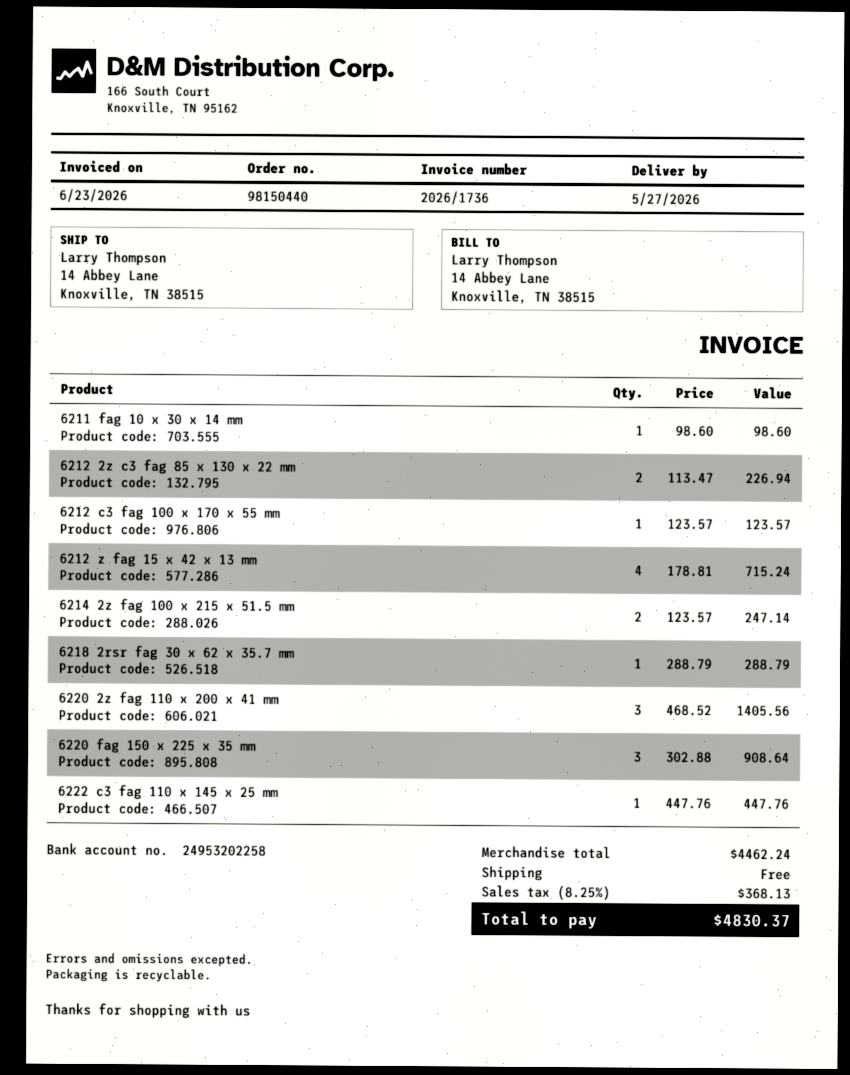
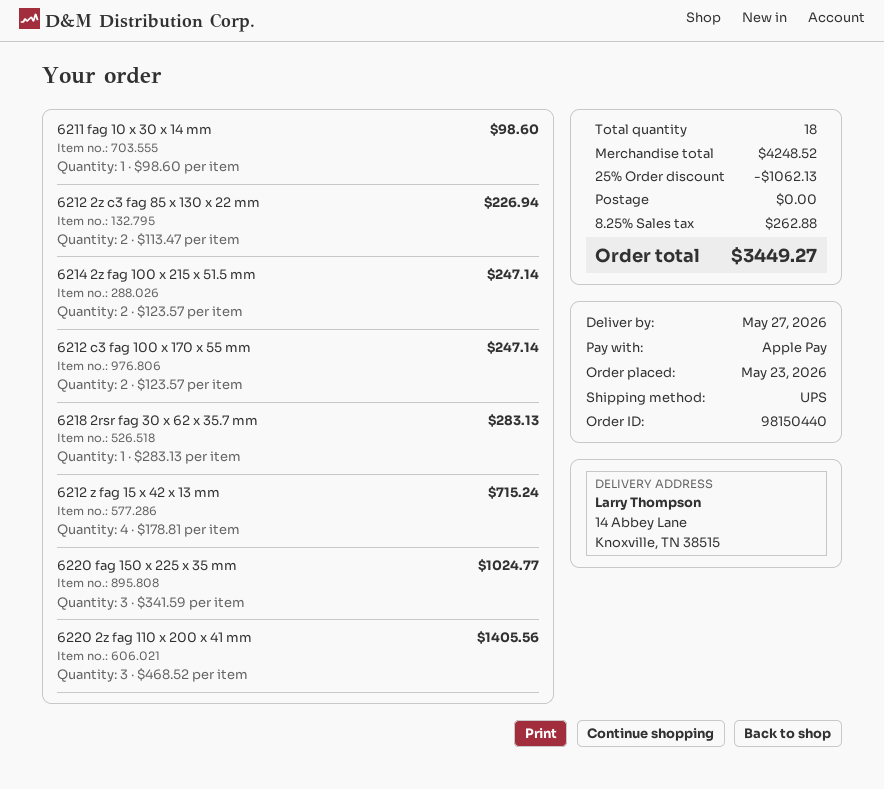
6212 c3 fag 100 x 170 x 55 mm: 1 x 123.57 = 123.57 -> 2 x 123.57 = 247.14
6218 2rsr fag 30 x 62 x 35.7 mm: 1 x 288.79 = 288.79 -> 1 x 283.13 = 283.13
6220 fag 150 x 225 x 35 mm: 3 x 302.88 = 908.64 -> 3 x 341.59 = 1024.77
6222 c3 fag 110 x 145 x 25 mm: 1 x 447.76 = 447.76 -> none
subtotal: 4462.24 -> 4248.52
discount: none -> 25% = 1062.13
tax: 8.25% = 368.13 -> 8.25% = 262.88
total: 4830.37 -> 3449.27

